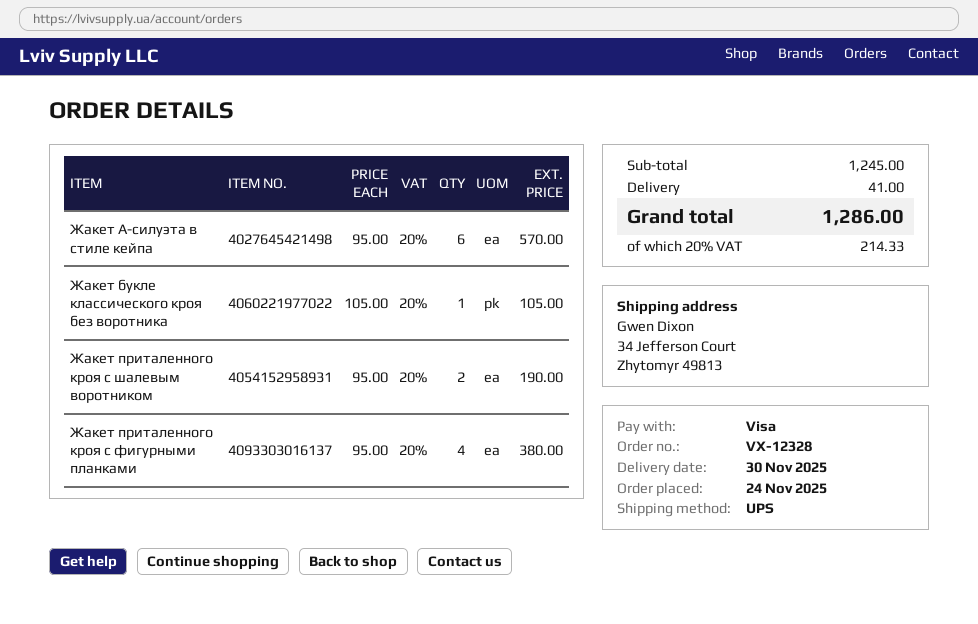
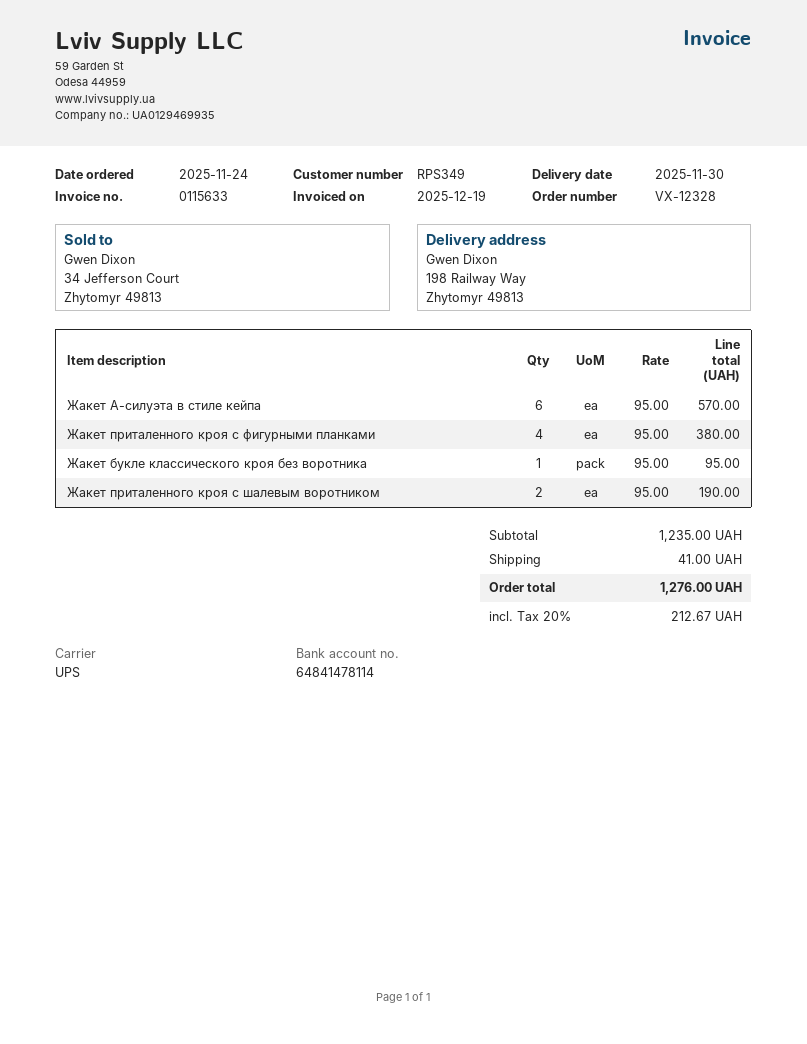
ship to: 34 Jefferson Court, Zhytomyr 49813 -> 198 Railway Way, Zhytomyr 49813
Жакет букле классического кроя без воротника: 1 x 105.00 = 105.00 -> 1 x 95.00 = 95.00
subtotal: 1245.00 -> 1235.00
tax: 20% = 214.33 -> 20% = 212.67
total: 1286.00 -> 1276.00

